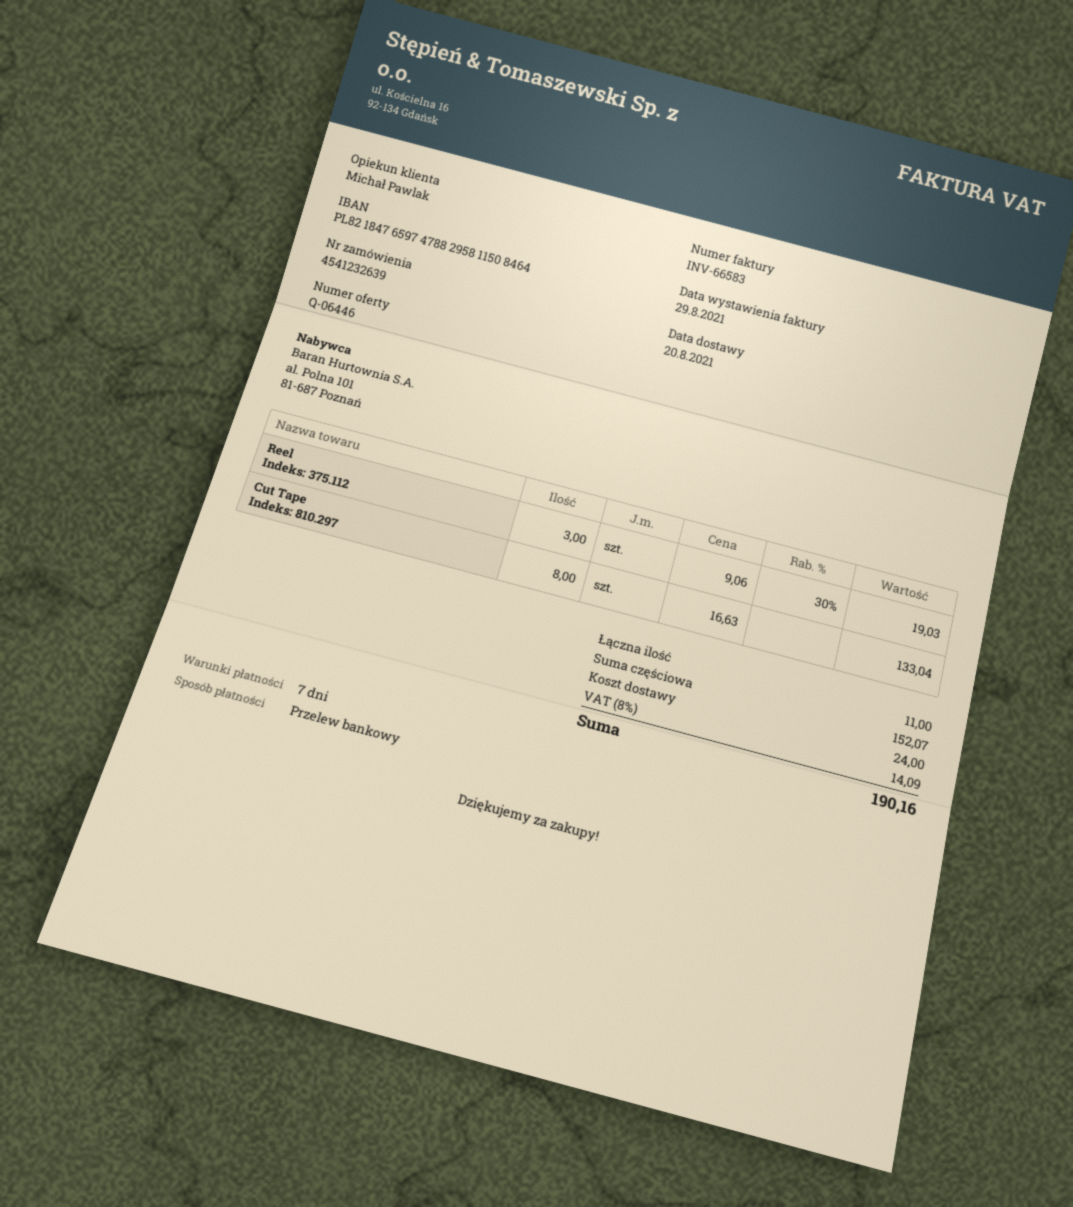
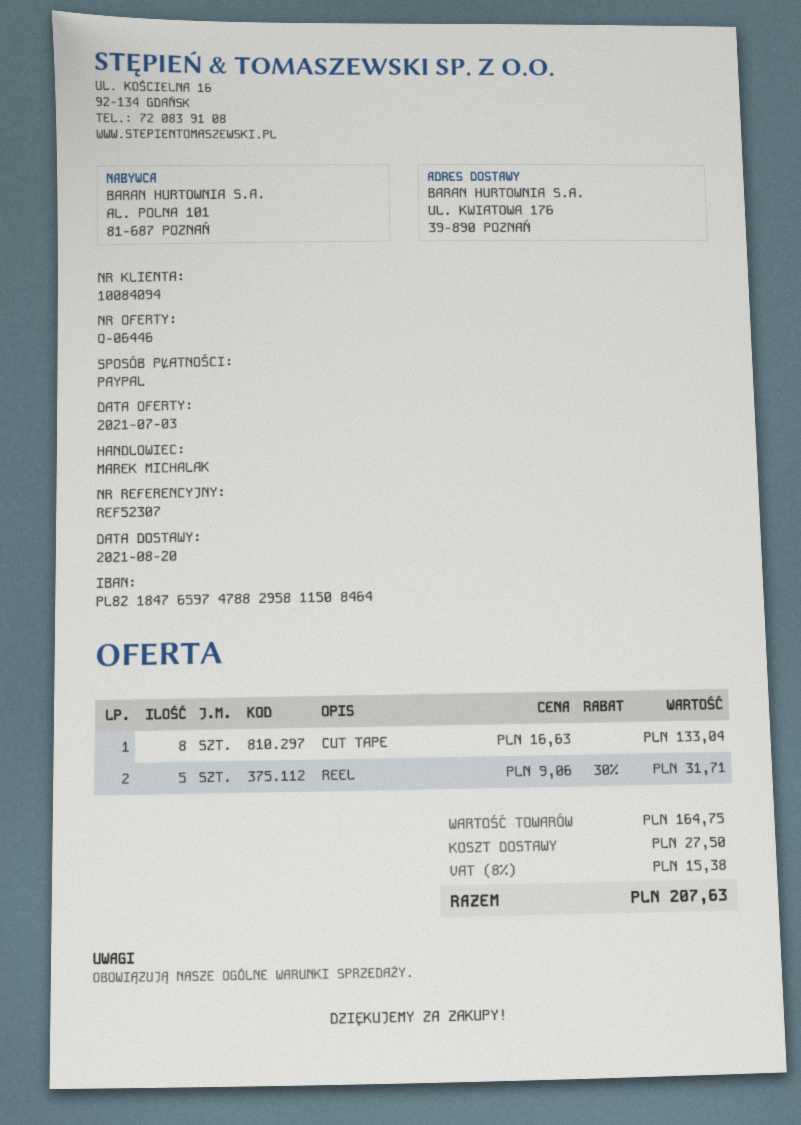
sales rep: Michał Pawlak -> MAREK MICHALAK
payment method: bank transfer -> PayPal
Reel: 3 x 9.06 - 30% = 19.03 -> 5 x 9.06 - 30% = 31.71
subtotal: 152.07 -> 164.75
shipping: 24.00 -> 27.50
tax: 8% = 14.09 -> 8% = 15.38
total: 190.16 -> 207.63

